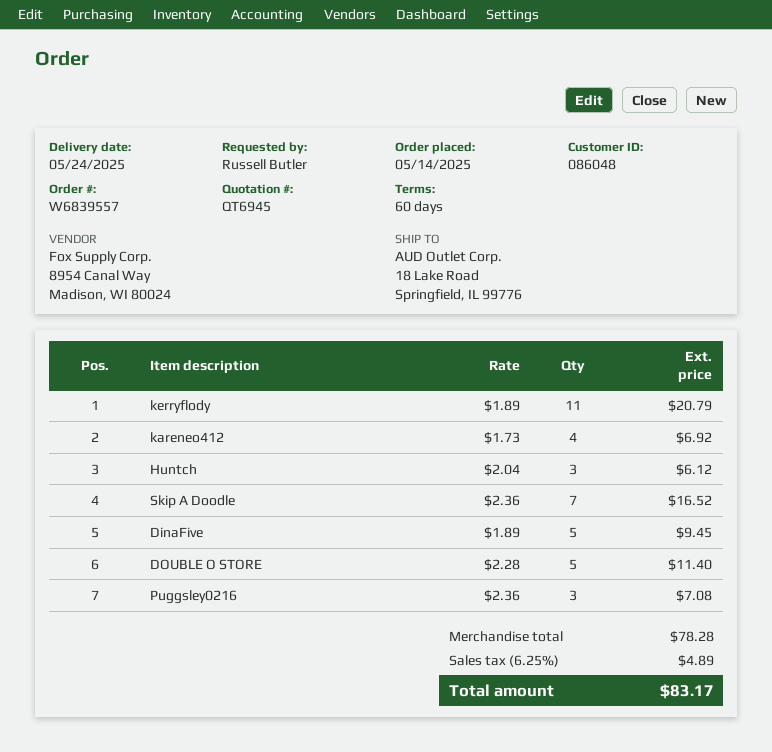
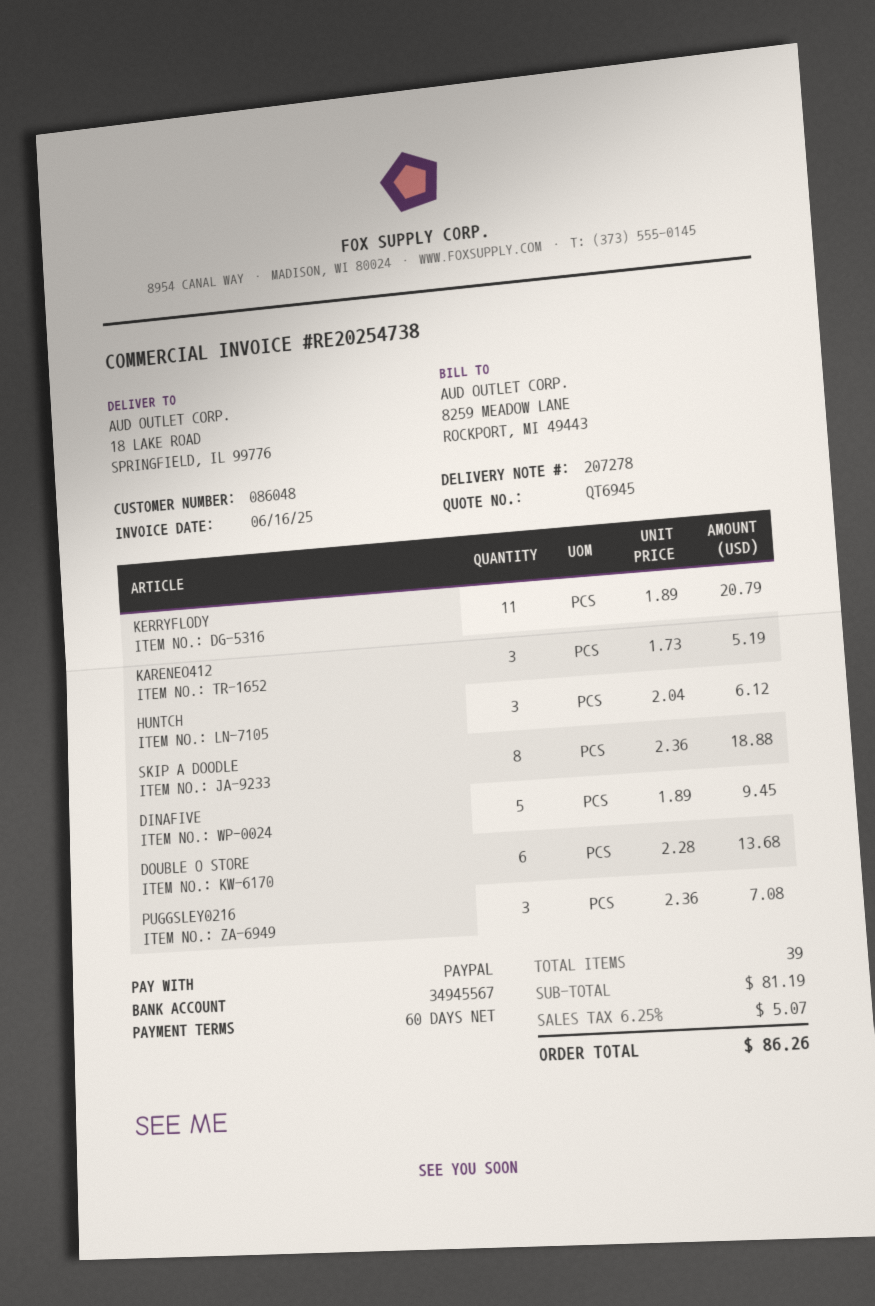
kareneo412: 4 x 1.73 = 6.92 -> 3 x 1.73 = 5.19
Skip A Doodle: 7 x 2.36 = 16.52 -> 8 x 2.36 = 18.88
DOUBLE O STORE: 5 x 2.28 = 11.40 -> 6 x 2.28 = 13.68
subtotal: 78.28 -> 81.19
tax: 6.25% = 4.89 -> 6.25% = 5.07
total: 83.17 -> 86.26

